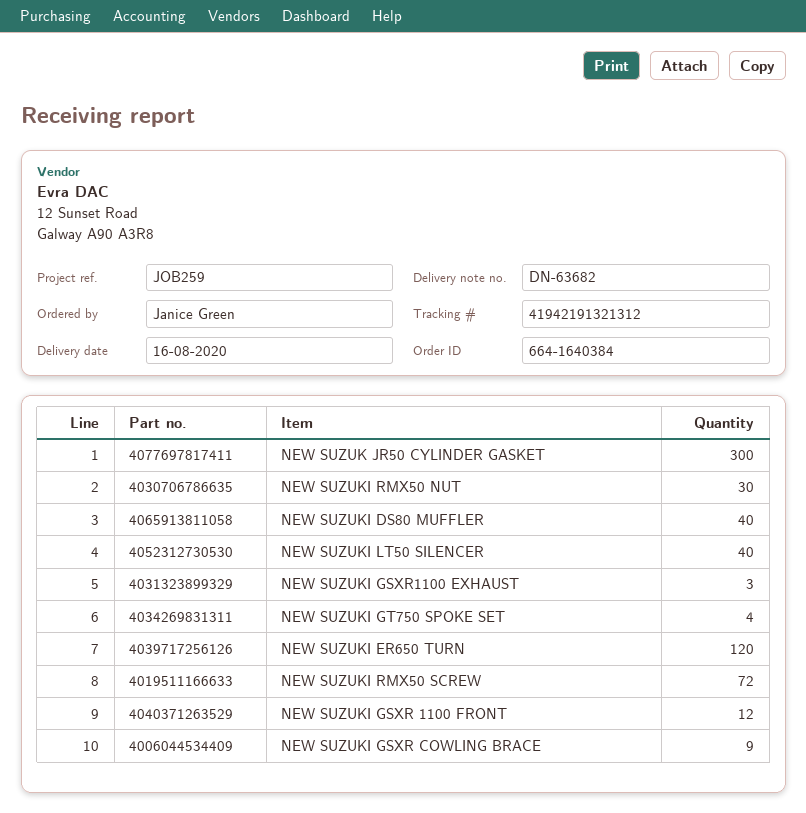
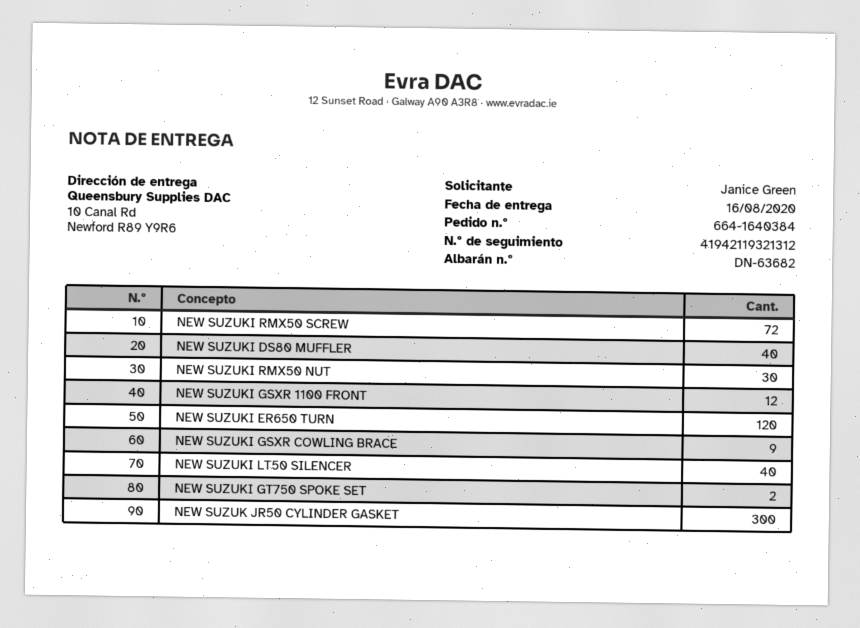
tracking number: 41942191321312 -> 41942119321312
NEW SUZUKI GSXR1100 EXHAUST: 3 -> none
NEW SUZUKI GT750 SPOKE SET: 4 -> 2

